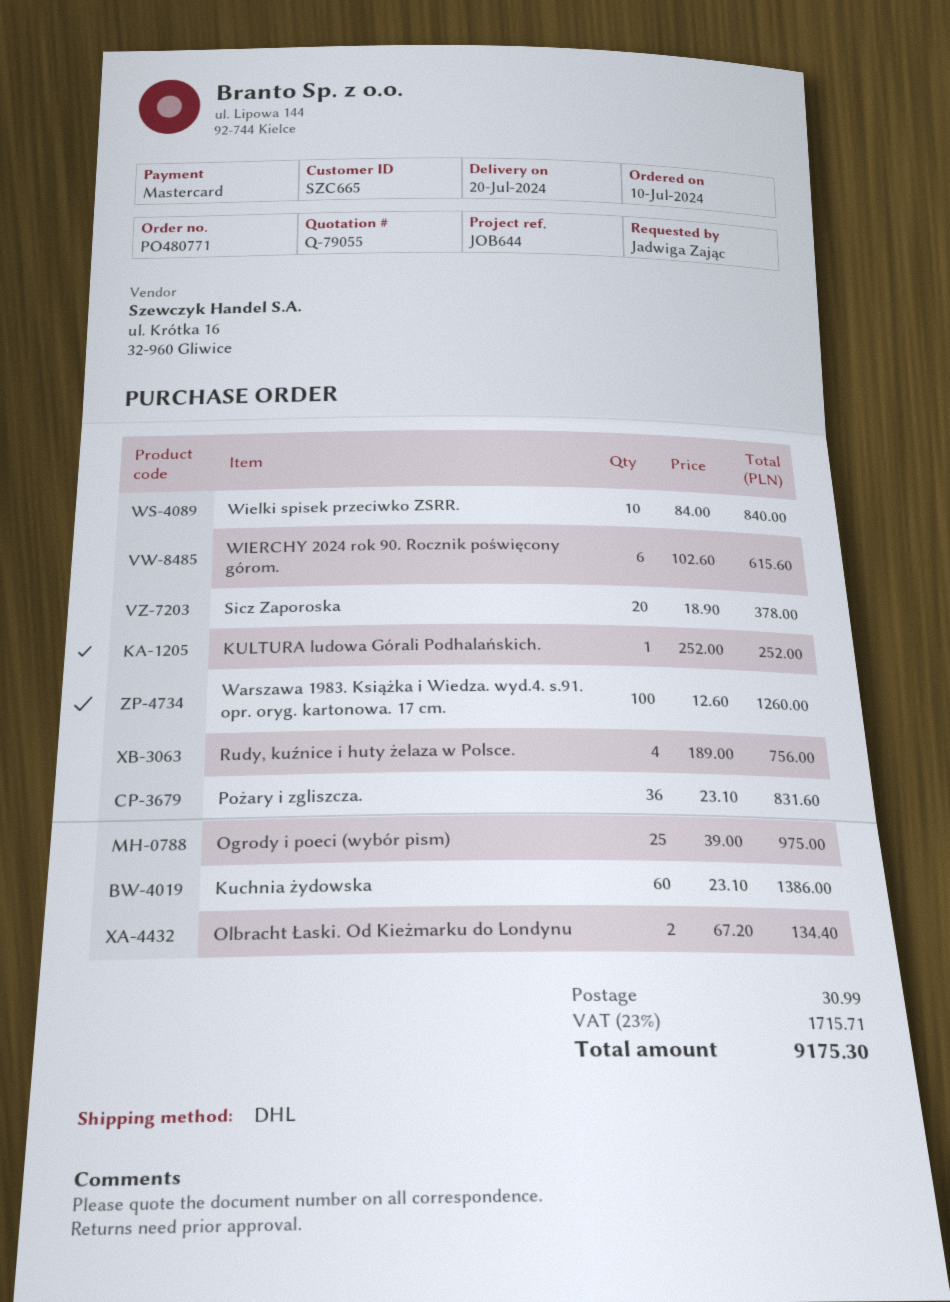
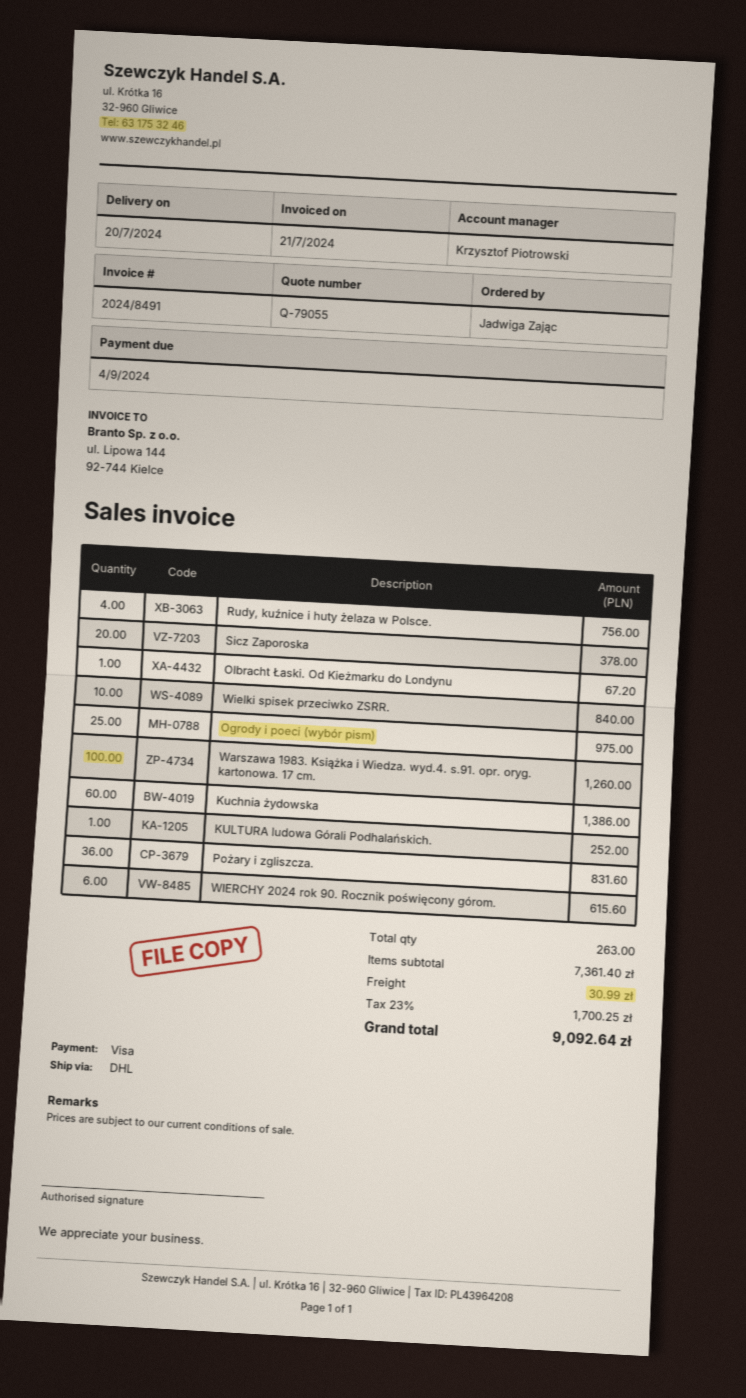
payment method: Mastercard -> Visa
Olbracht Łaski. Od Kieżmarku do Londynu: 2 for 134.40 -> 1 for 67.20
tax: 23% = 1715.71 -> 23% = 1700.25
total: 9175.30 -> 9092.64

